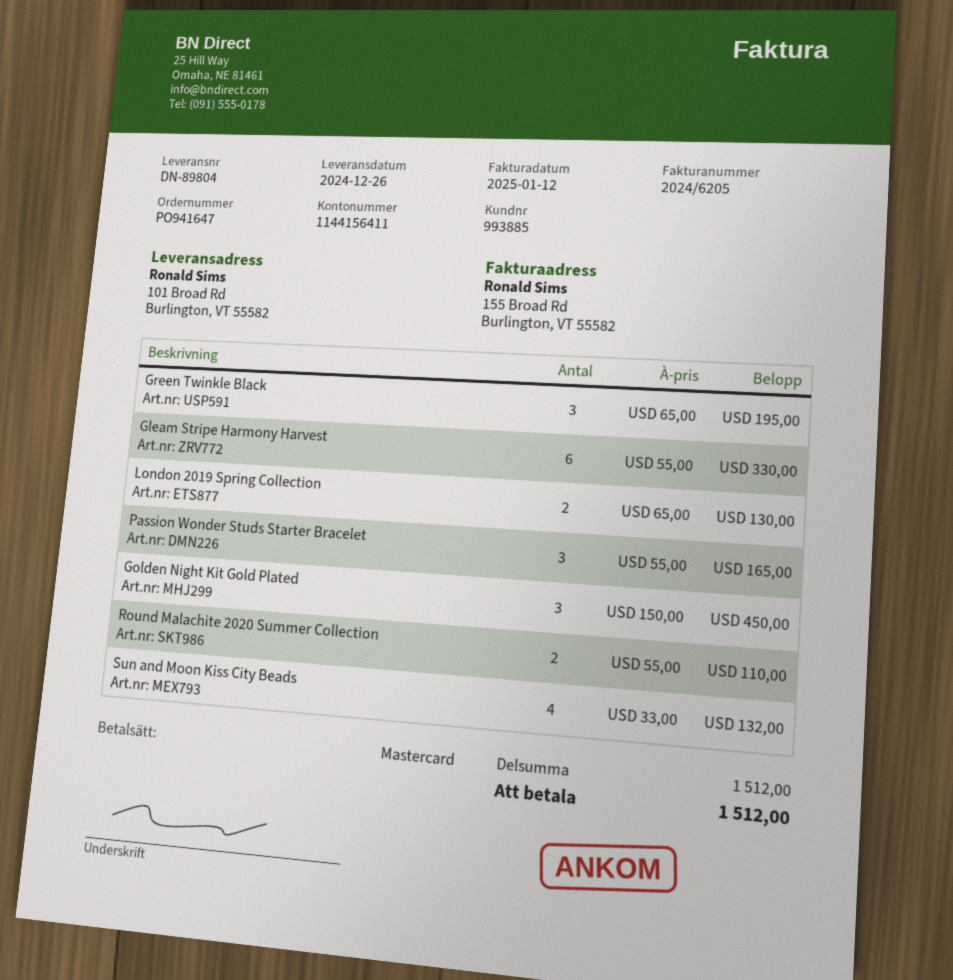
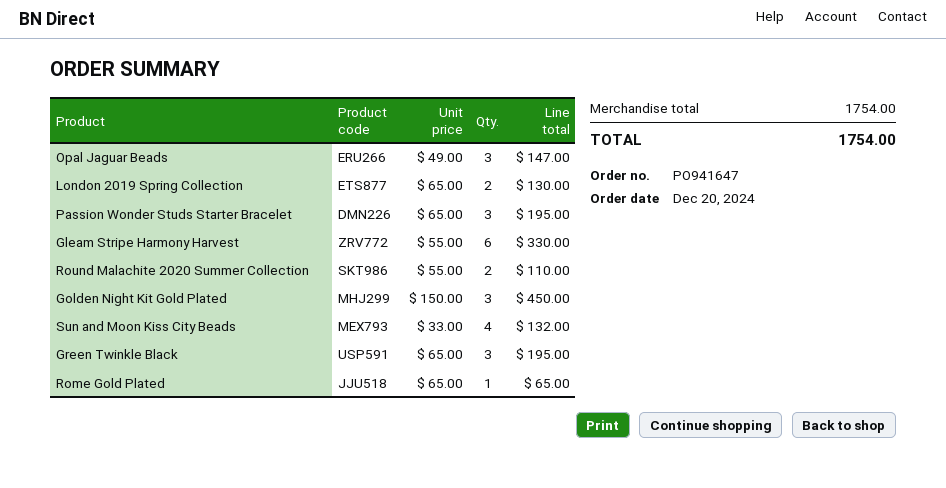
Passion Wonder Studs Starter Bracelet: 3 x 55.00 = 165.00 -> 3 x 65.00 = 195.00
Opal Jaguar Beads: none -> 3 x 49.00 = 147.00
Rome Gold Plated: none -> 1 x 65.00 = 65.00
subtotal: 1512.00 -> 1754.00
total: 1512.00 -> 1754.00

